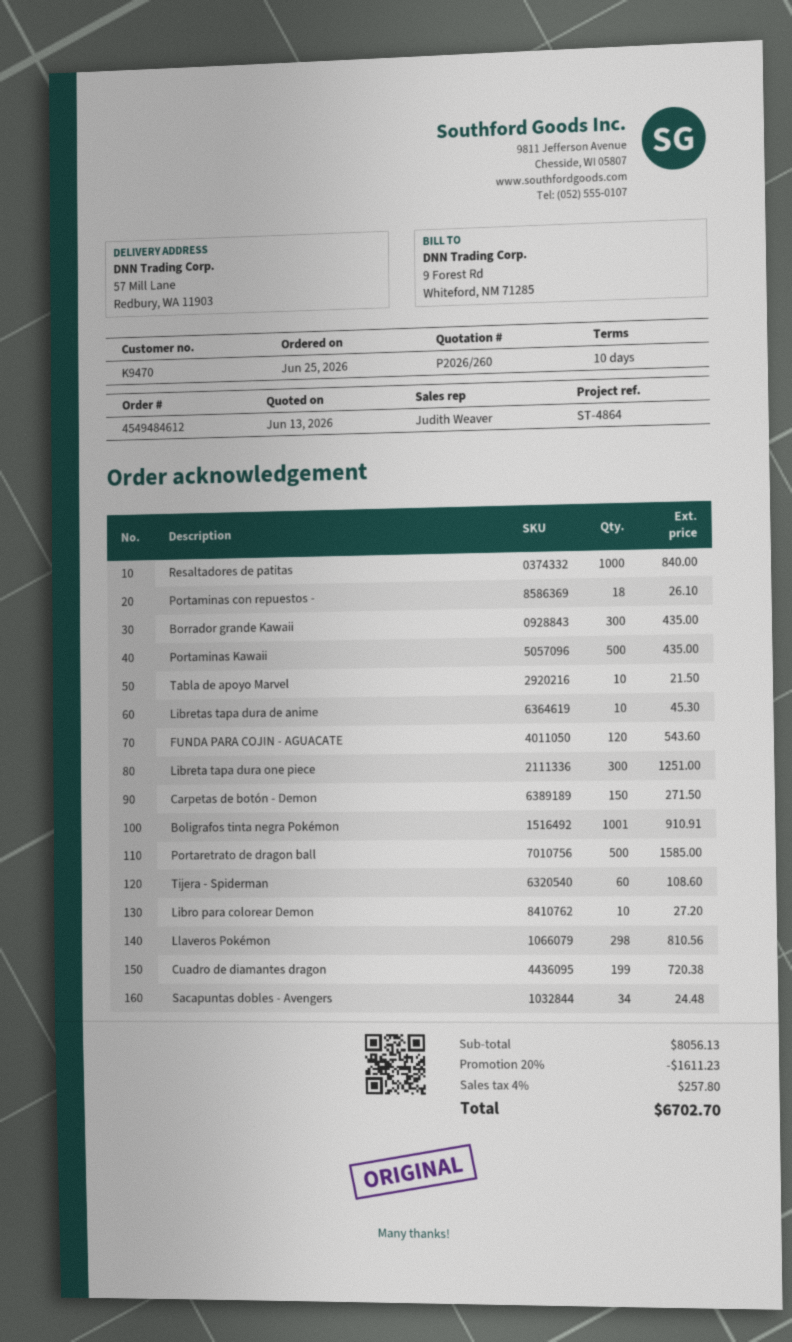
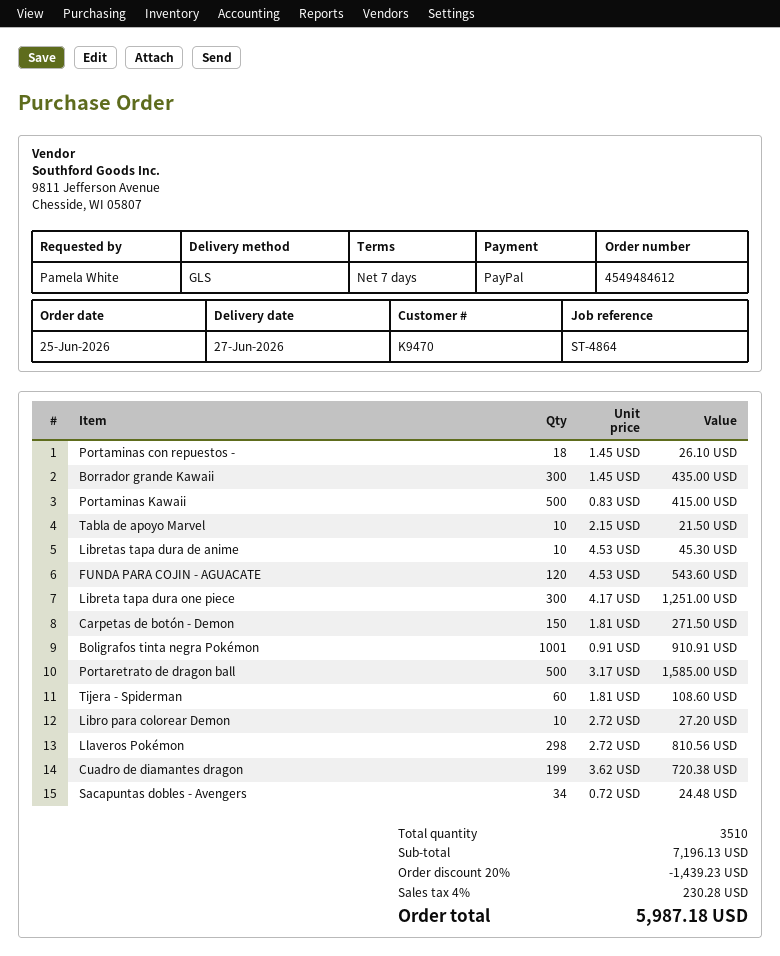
payment terms: 10 days -> 7 days
Resaltadores de patitas: 1000 for 840.00 -> none
Portaminas Kawaii: 500 for 435.00 -> 500 for 415.00
subtotal: 8056.13 -> 7196.13
discount: 20% = 1611.23 -> 20% = 1439.23
tax: 4% = 257.80 -> 4% = 230.28
total: 6702.70 -> 5987.18

